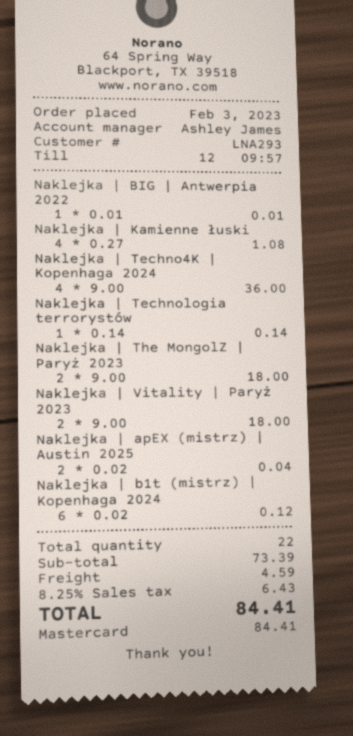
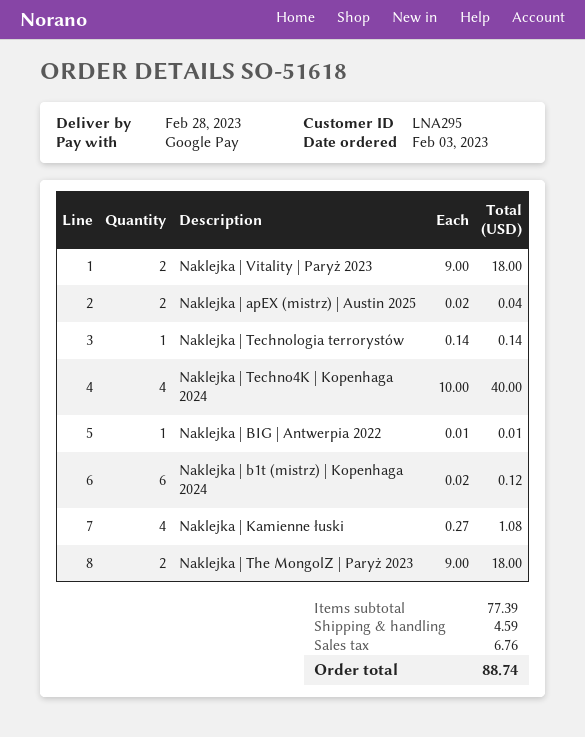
customer number: LNA293 -> LNA295
payment method: Mastercard -> Google Pay
Naklejka | Techno4K | Kopenhaga 2024: 4 x 9.00 = 36.00 -> 4 x 10.00 = 40.00
subtotal: 73.39 -> 77.39
tax: 6.43 -> 6.76
total: 84.41 -> 88.74

